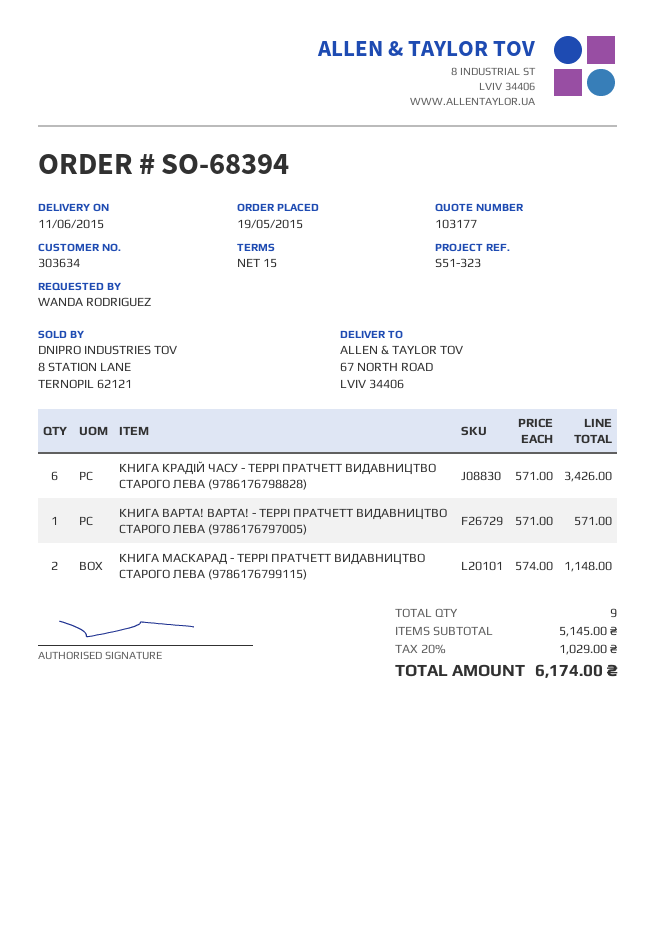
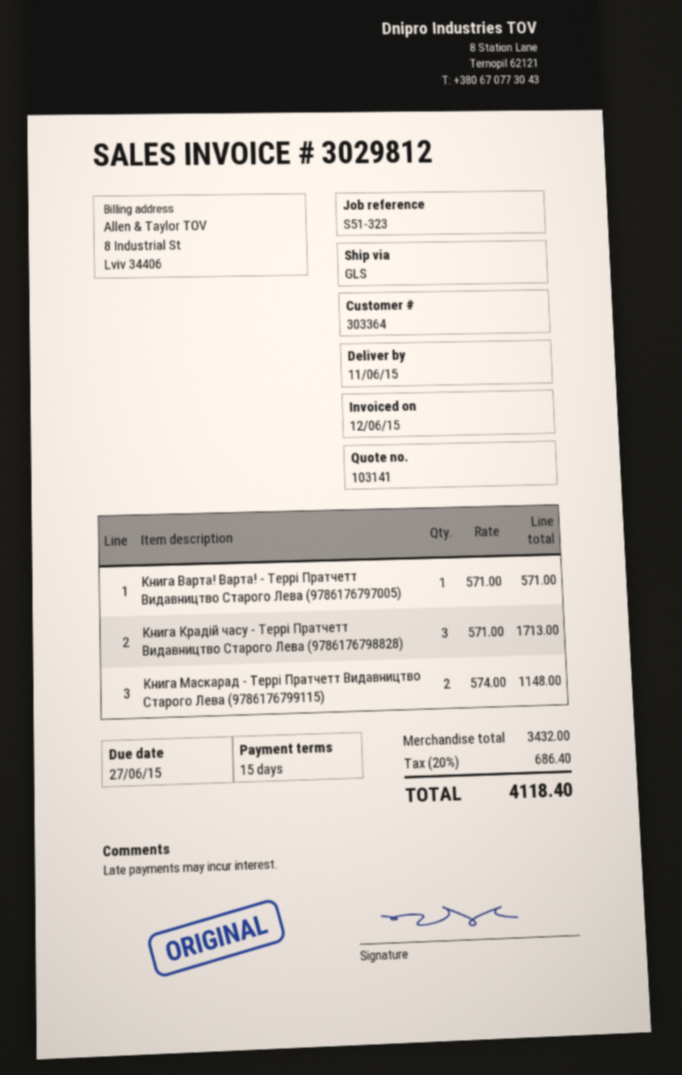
quote number: 103177 -> 103141
customer number: 303634 -> 303364
КНИГА КРАДІЙ ЧАСУ - ТЕРРІ ПРАТЧЕТТ ВИДАВНИЦТВО СТАРОГО ЛЕВА (9786176798828): 6 x 571.00 = 3426.00 -> 3 x 571.00 = 1713.00
subtotal: 5145.00 -> 3432.00
tax: 20% = 1029.00 -> 20% = 686.40
total: 6174.00 -> 4118.40

